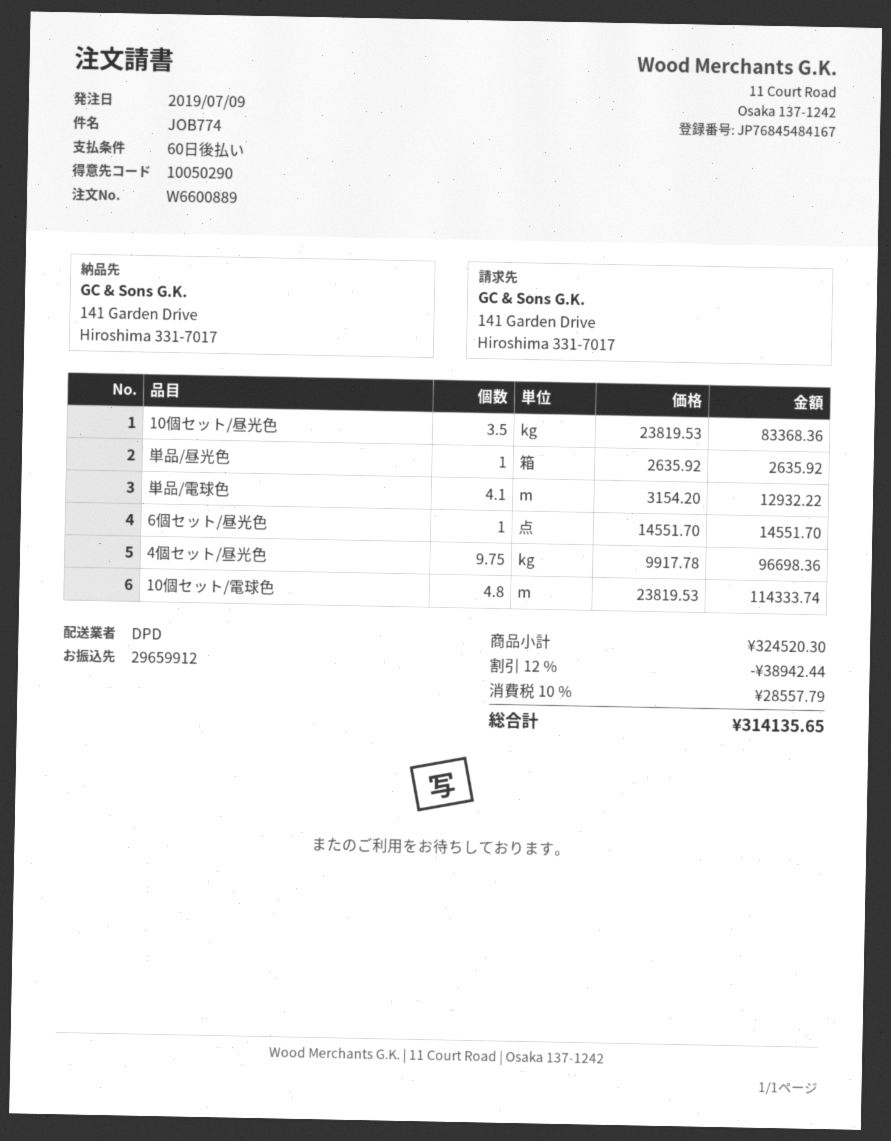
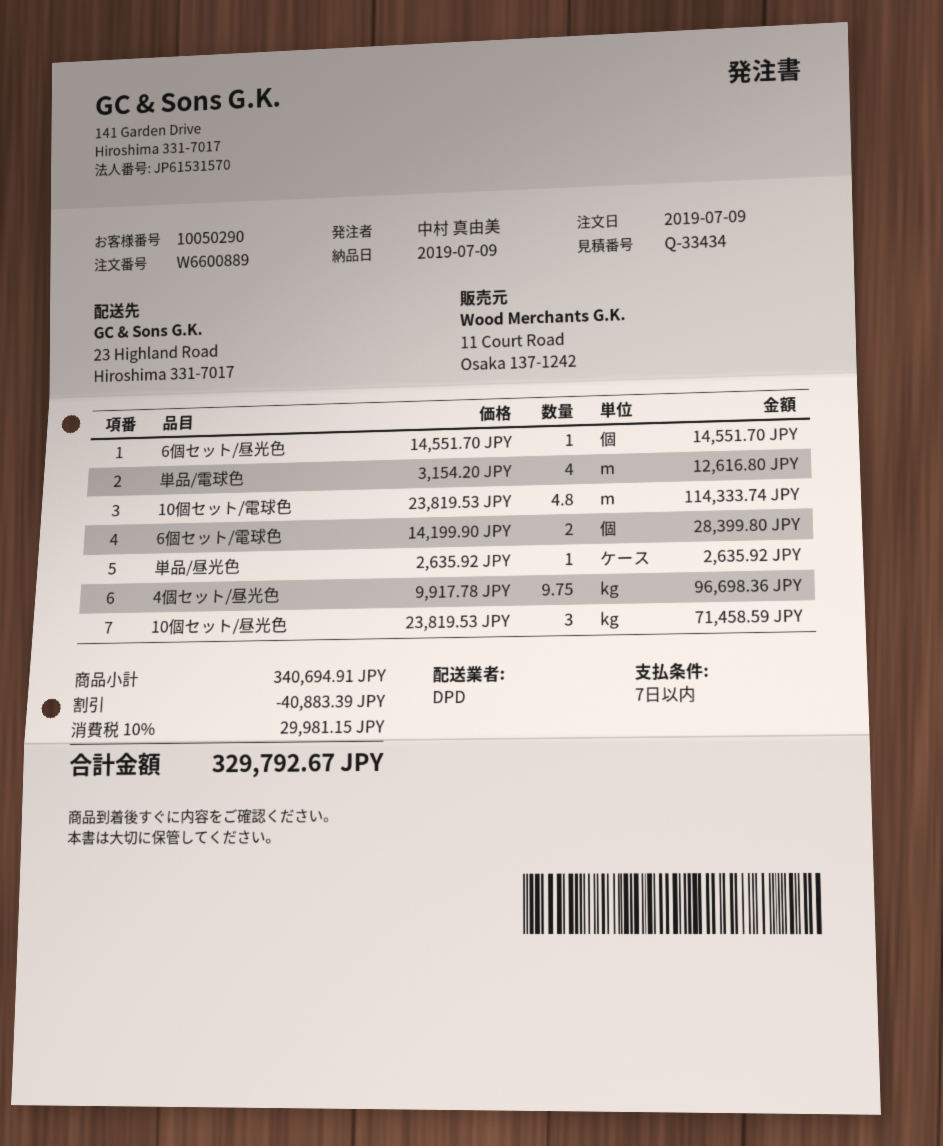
payment terms: 60 days -> 7 days
ship to: 141 Garden Drive, Hiroshima 331-7017 -> 23 Highland Road, Hiroshima 331-7017
10個セット/昼光色: 3.5 x 23819.53 = 83368.36 -> 3 x 23819.53 = 71458.59
単品/電球色: 4.1 x 3154.20 = 12932.22 -> 4 x 3154.20 = 12616.80
6個セット/電球色: none -> 2 x 14199.90 = 28399.80
subtotal: 324520.30 -> 340694.91
discount: 38942.44 -> 40883.39
tax: 10% = 28557.79 -> 10% = 29981.15
total: 314135.65 -> 329792.67

